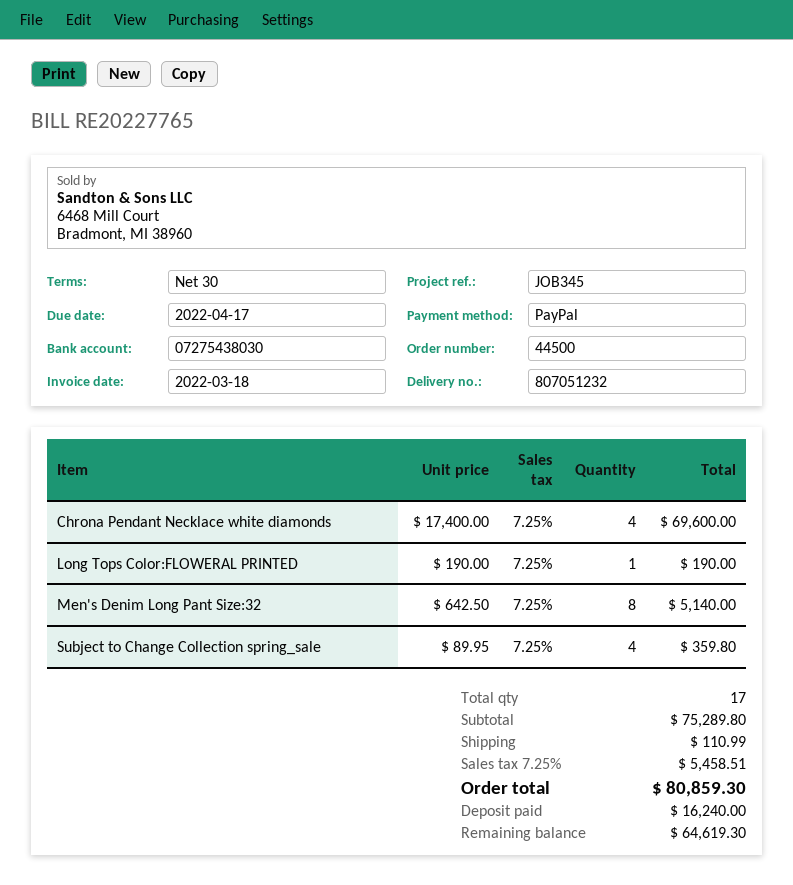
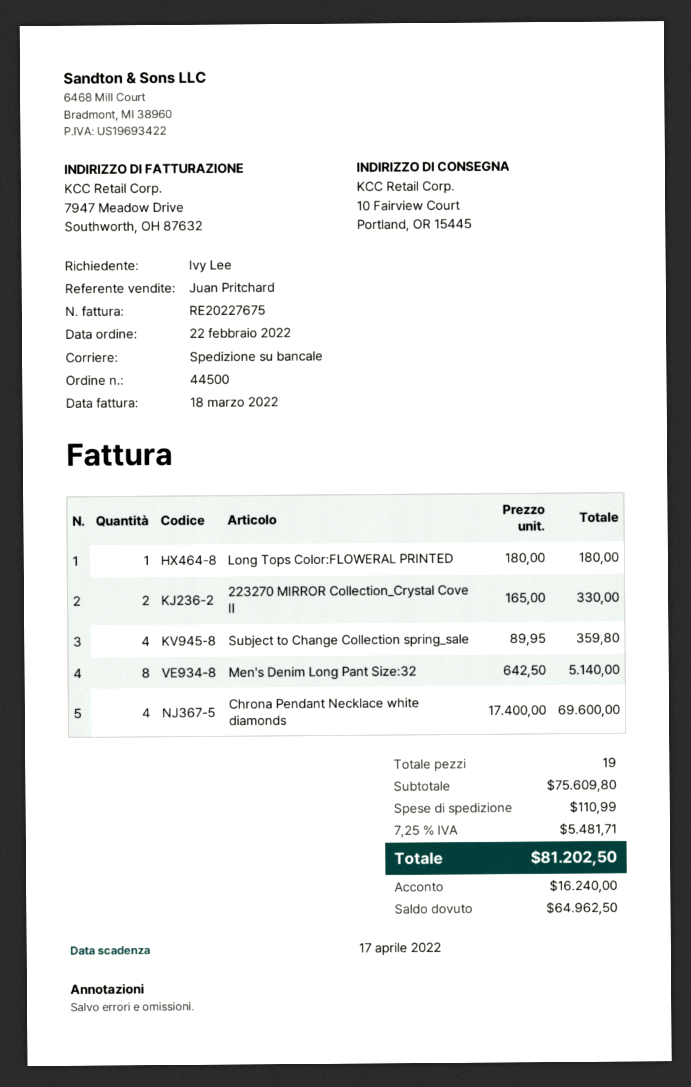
invoice number: RE20227765 -> RE20227675
Long Tops Color:FLOWERAL PRINTED: 1 x 190.00 = 190.00 -> 1 x 180.00 = 180.00
223270 MIRROR Collection_Crystal Cove II: none -> 2 x 165.00 = 330.00
total quantity: 17 -> 19
subtotal: 75289.80 -> 75609.80
tax: 7.25% = 5458.51 -> 7.25% = 5481.71
total: 80859.30 -> 81202.50
balance: 64619.30 -> 64962.50

